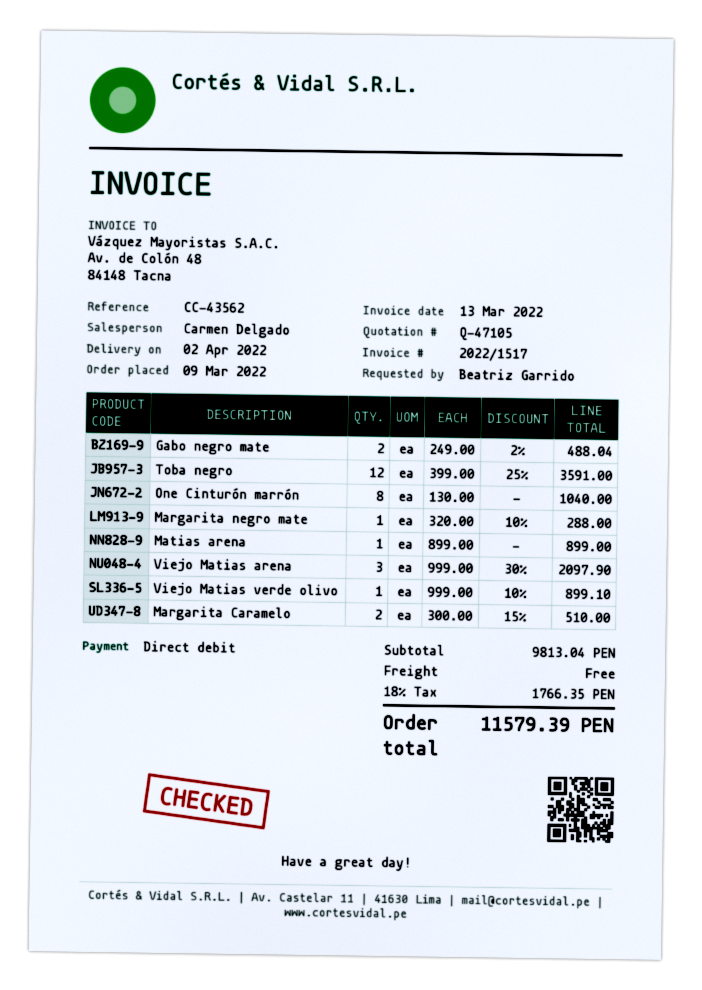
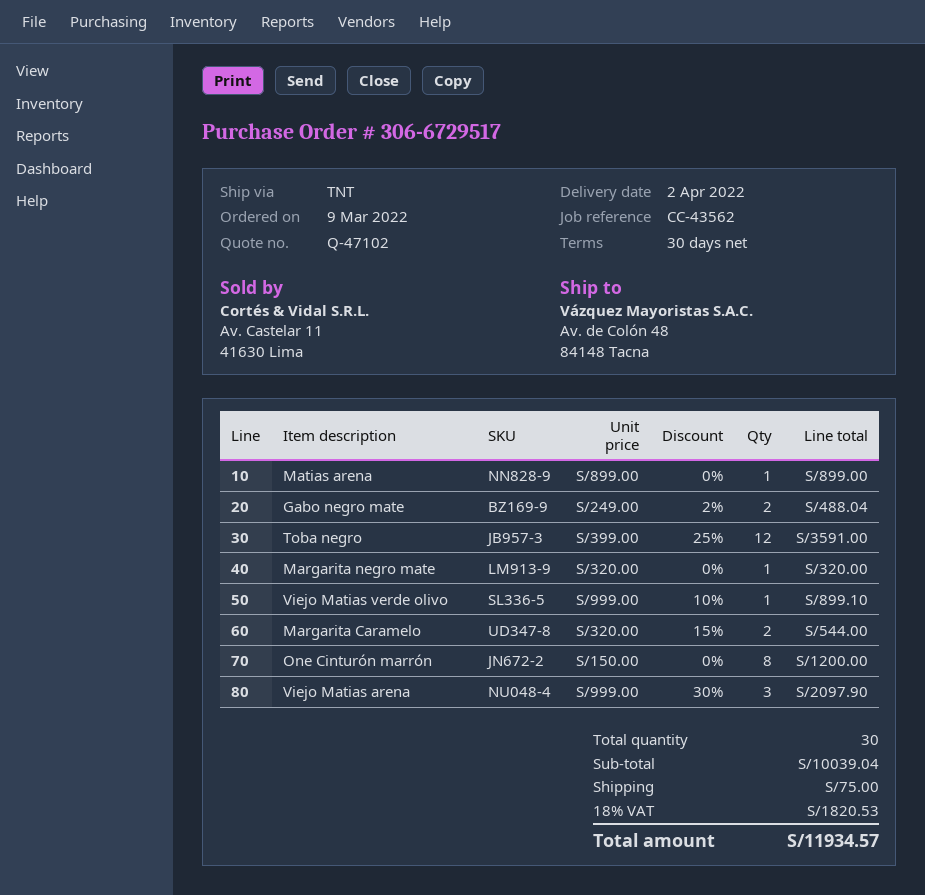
quote number: Q-47105 -> Q-47102
One Cinturón marrón: 8 x 130.00 = 1040.00 -> 8 x 150.00 = 1200.00
Margarita negro mate: 1 x 320.00 - 10% = 288.00 -> 1 x 320.00 = 320.00
Margarita Caramelo: 2 x 300.00 - 15% = 510.00 -> 2 x 320.00 - 15% = 544.00
subtotal: 9813.04 -> 10039.04
shipping: 0.00 -> 75.00
tax: 18% = 1766.35 -> 18% = 1820.53
total: 11579.39 -> 11934.57

